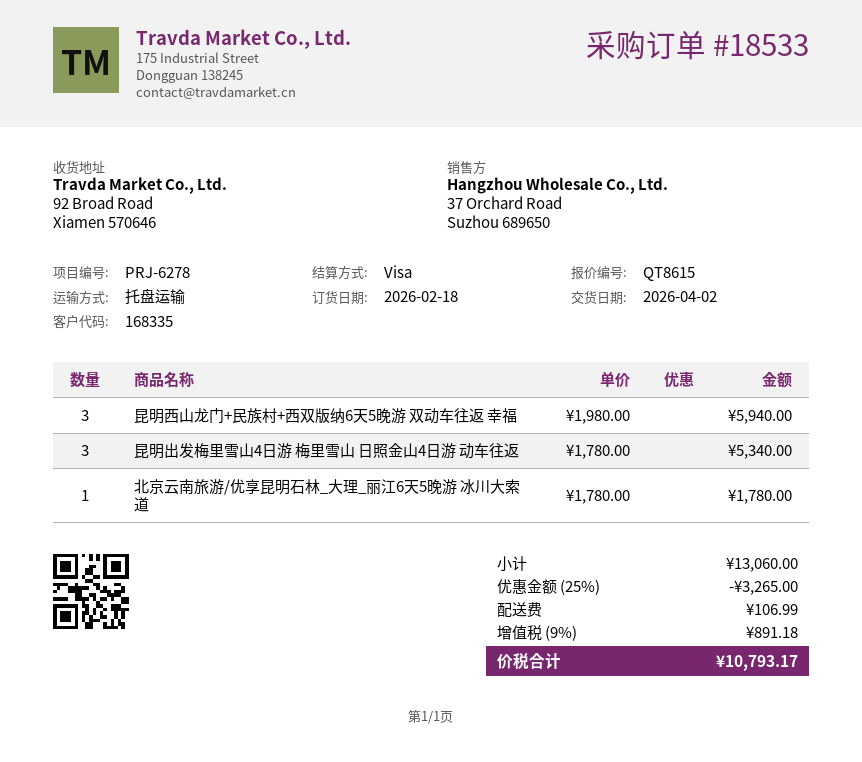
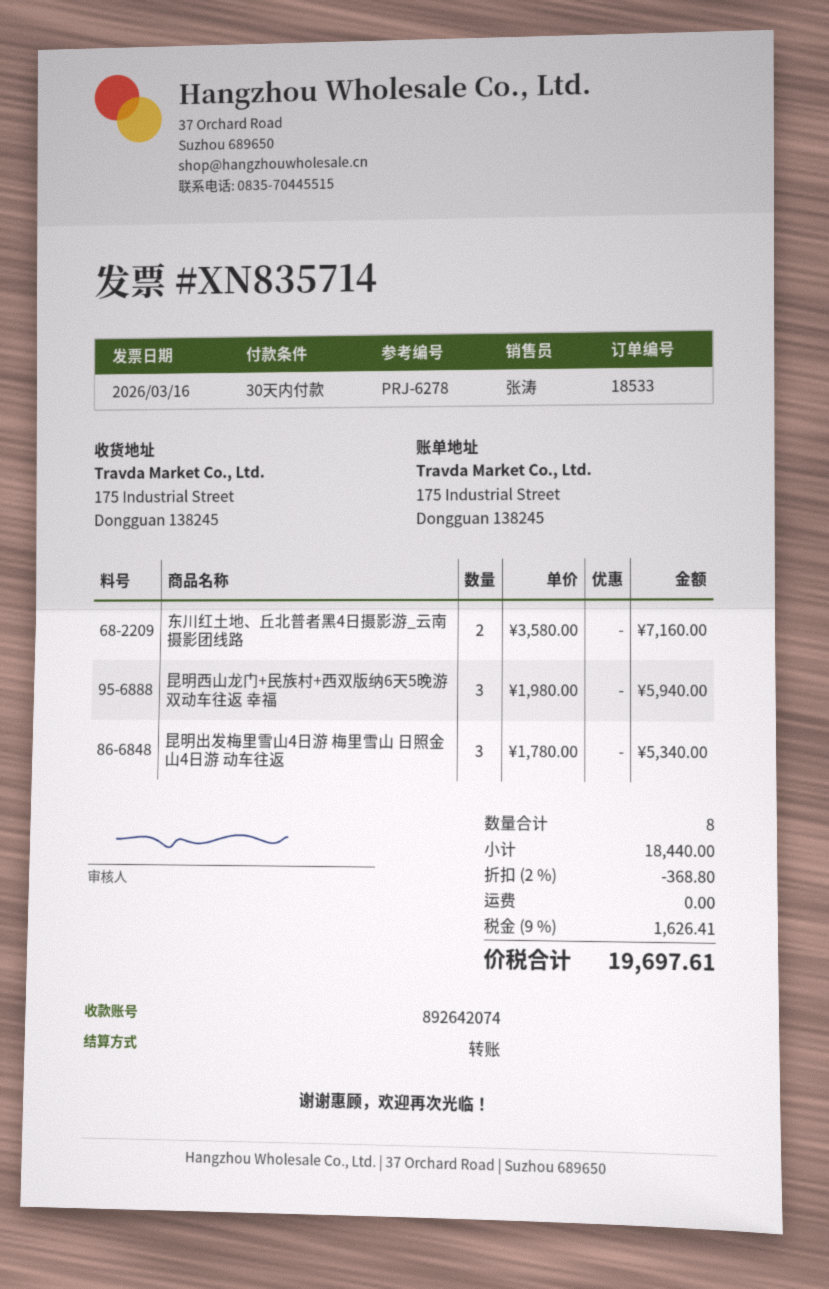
payment method: Visa -> bank transfer
ship to: 92 Broad Road, Xiamen 570646 -> 175 Industrial Street, Dongguan 138245
北京云南旅游/优享昆明石林_大理_丽江6天5晚游 冰川大索道: 1 x 1780.00 = 1780.00 -> none
东川红土地、丘北普者黑4日摄影游_云南摄影团线路: none -> 2 x 3580.00 = 7160.00
subtotal: 13060.00 -> 18440.00
discount: 25% = 3265.00 -> 2% = 368.80
shipping: 106.99 -> 0.00
tax: 9% = 891.18 -> 9% = 1626.41
total: 10793.17 -> 19697.61

